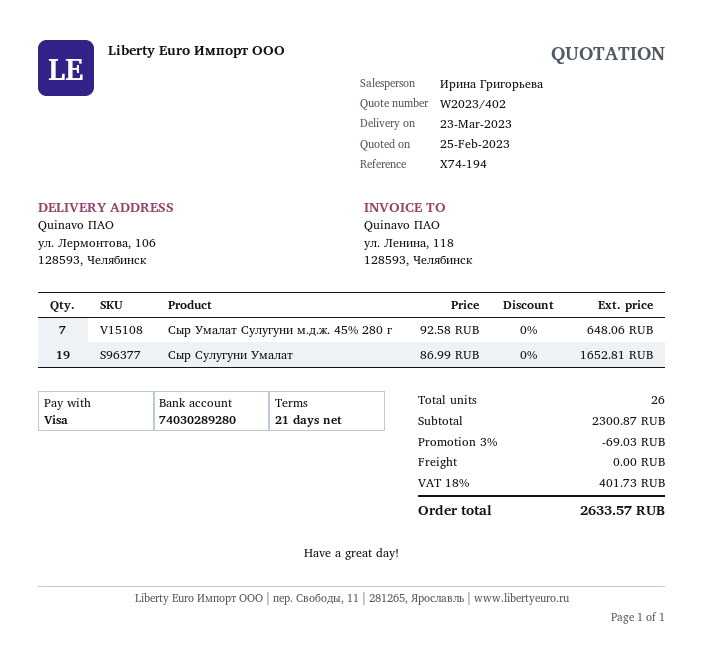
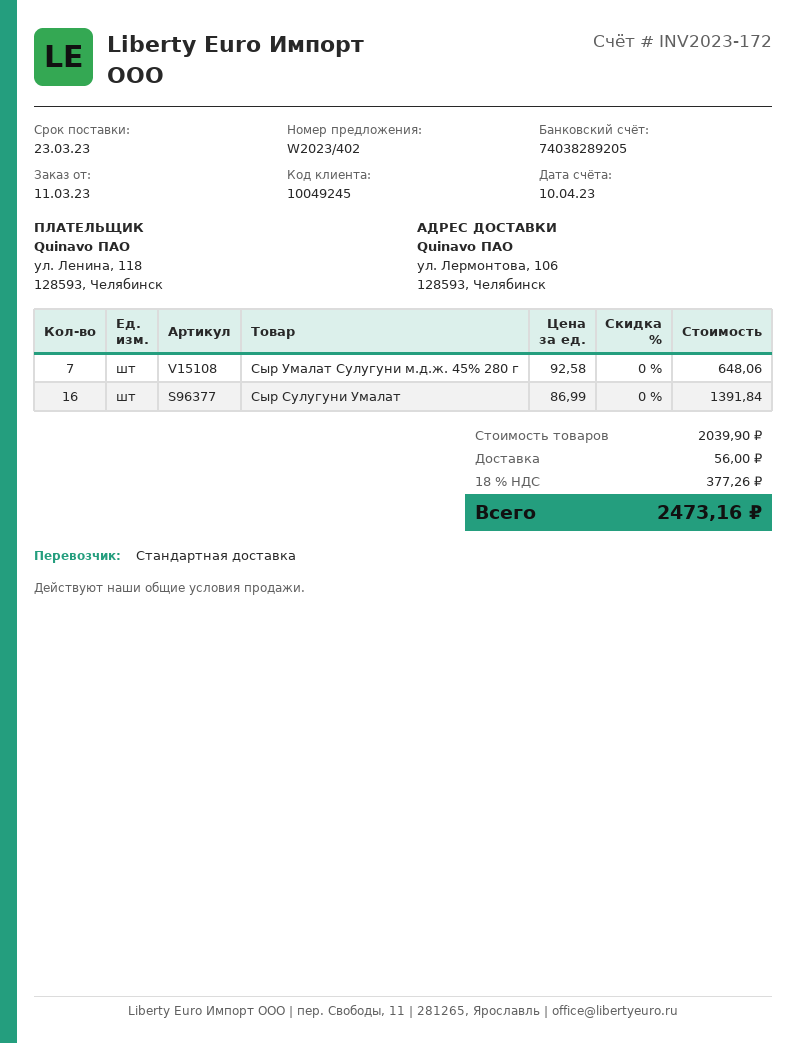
bank account: 74030289280 -> 74038289205
Сыр Сулугуни Умалат: 19 x 86.99 = 1652.81 -> 16 x 86.99 = 1391.84
subtotal: 2300.87 -> 2039.90
discount: 3% = 69.03 -> none
shipping: 0.00 -> 56.00
tax: 18% = 401.73 -> 18% = 377.26
total: 2633.57 -> 2473.16

